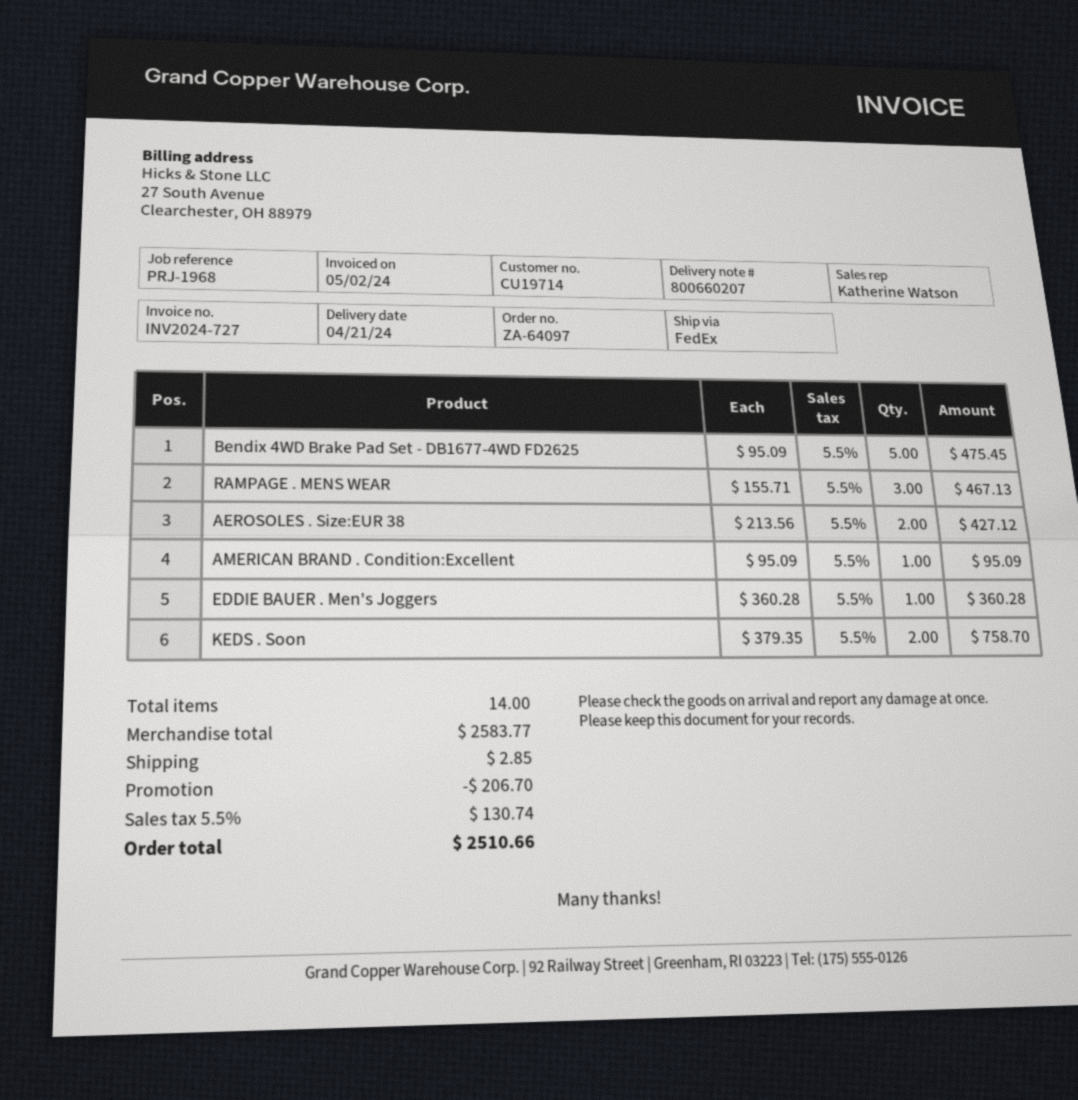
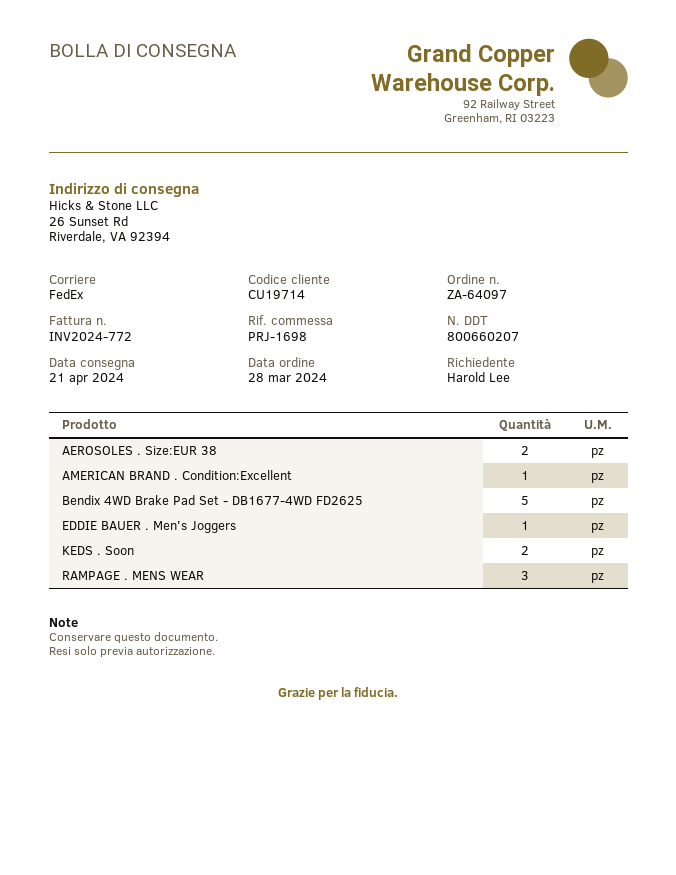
invoice number: INV2024-727 -> INV2024-772
reference: PRJ-1968 -> PRJ-1698

